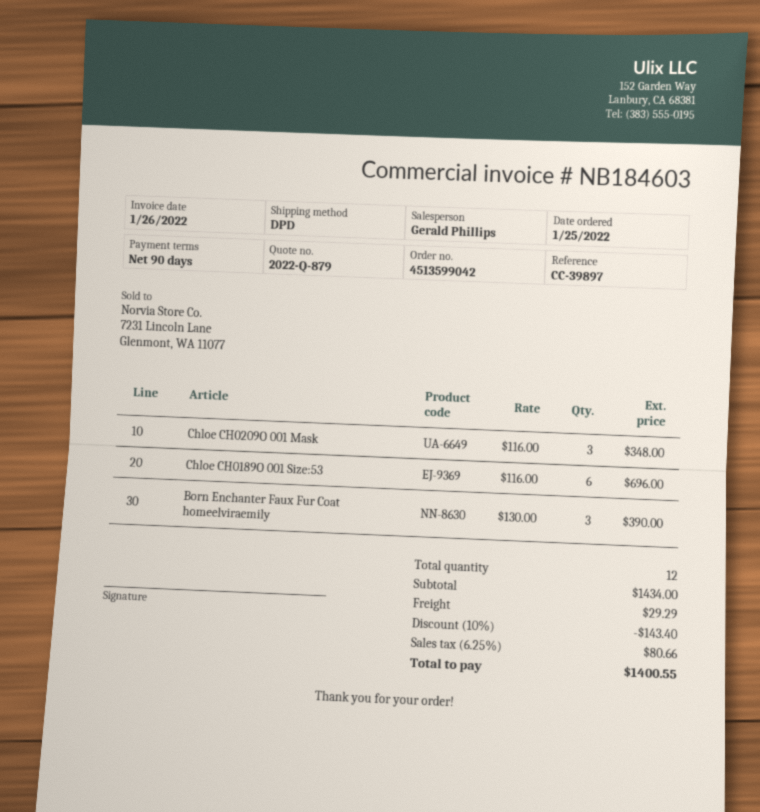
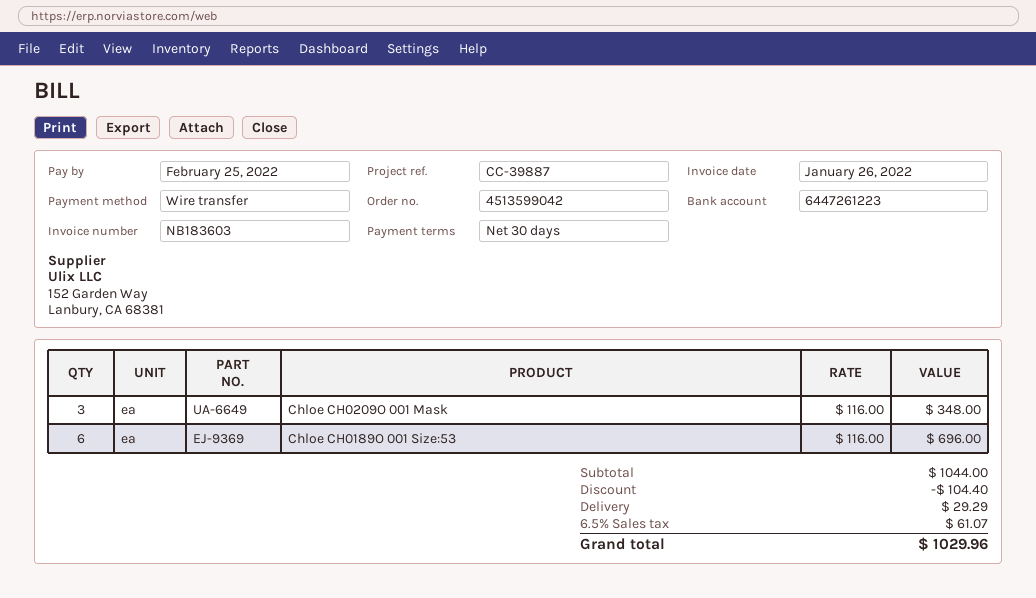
invoice number: NB184603 -> NB183603
payment terms: 90 days -> 30 days
reference: CC-39897 -> CC-39887
Born Enchanter Faux Fur Coat homeelviraemily: 3 x 130.00 = 390.00 -> none
subtotal: 1434.00 -> 1044.00
discount: 143.40 -> 104.40
tax: 6.25% = 80.66 -> 6.5% = 61.07
total: 1400.55 -> 1029.96

